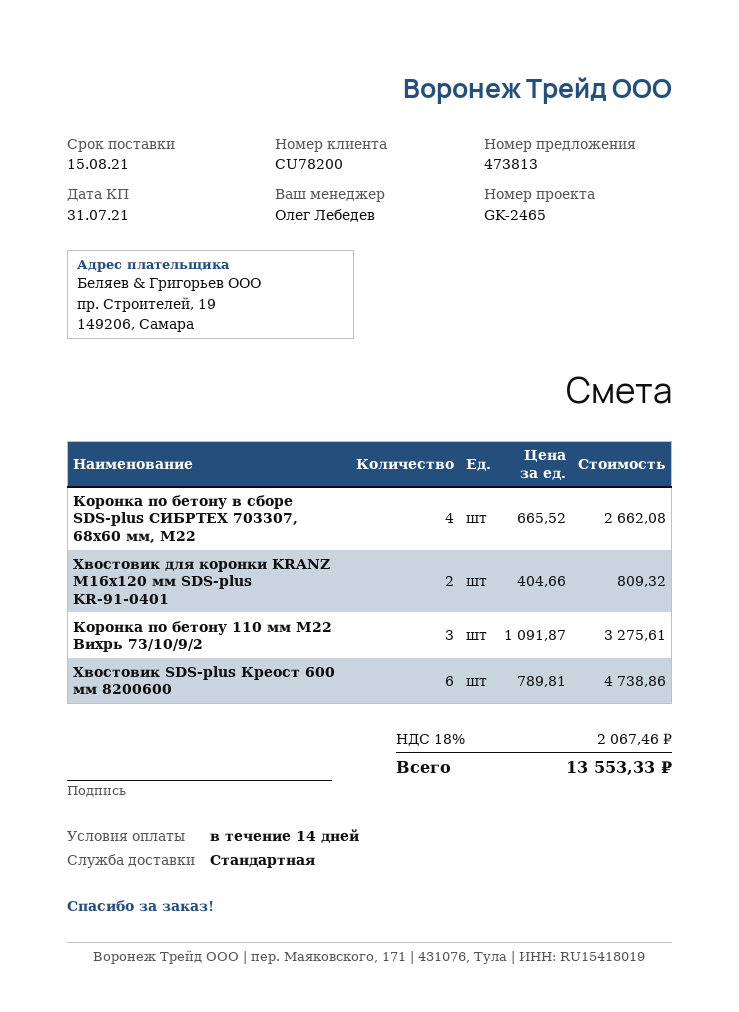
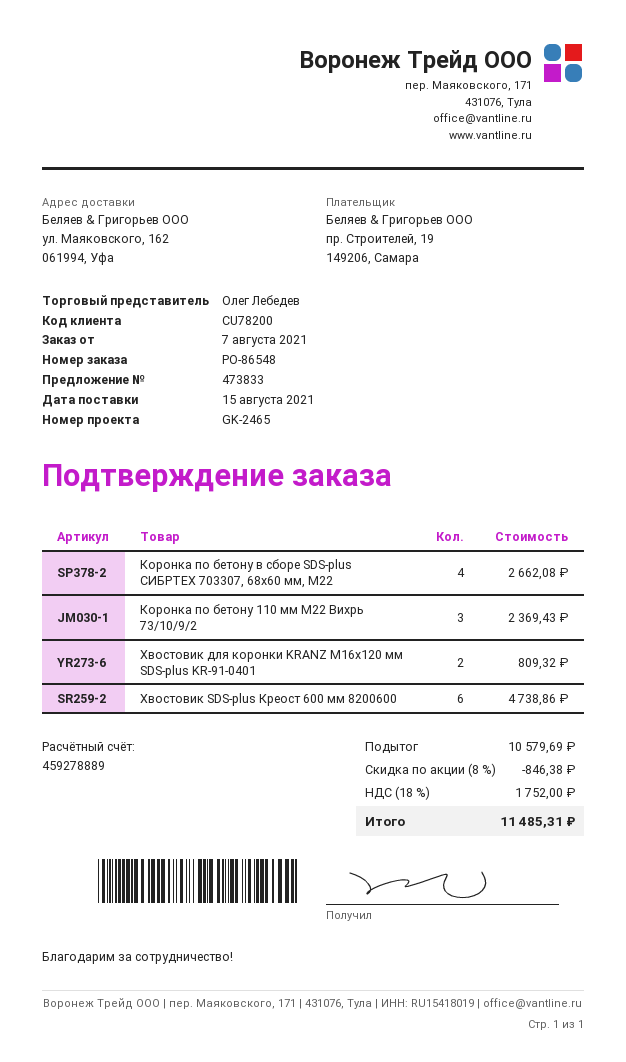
quote number: 473813 -> 473833
Коронка по бетону 110 мм М22 Вихрь 73/10/9/2: 3 for 3275.61 -> 3 for 2369.43
discount: none -> 8% = 846.38
tax: 18% = 2067.46 -> 18% = 1752.00
total: 13553.33 -> 11485.31

